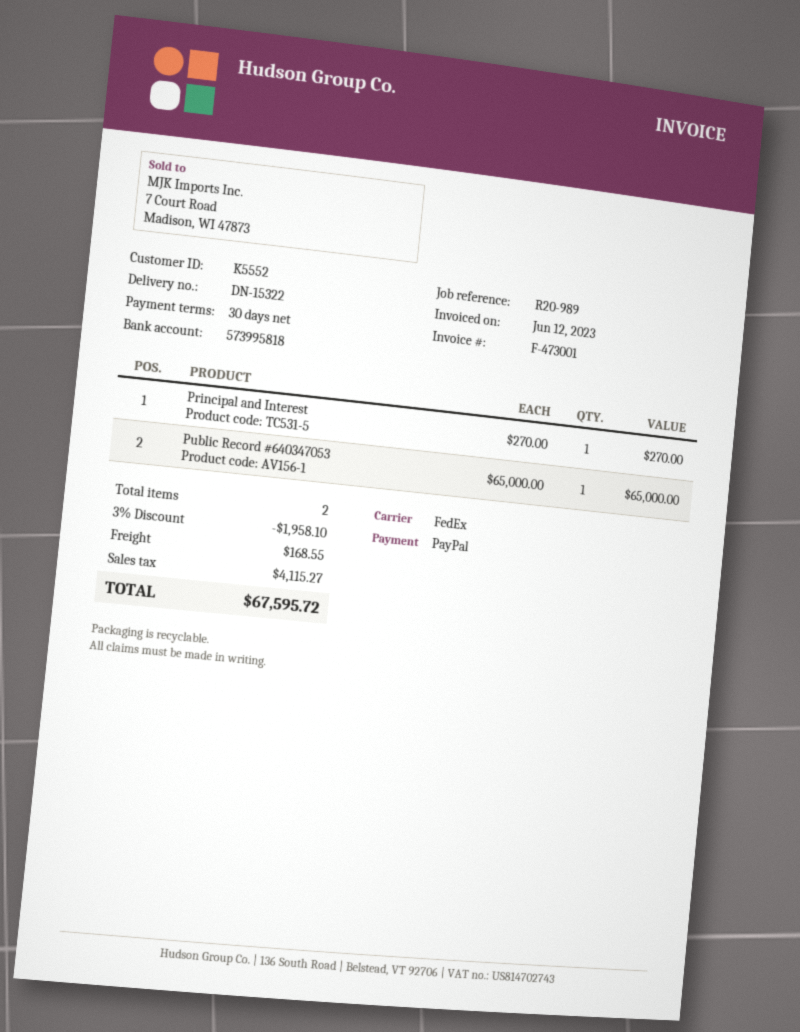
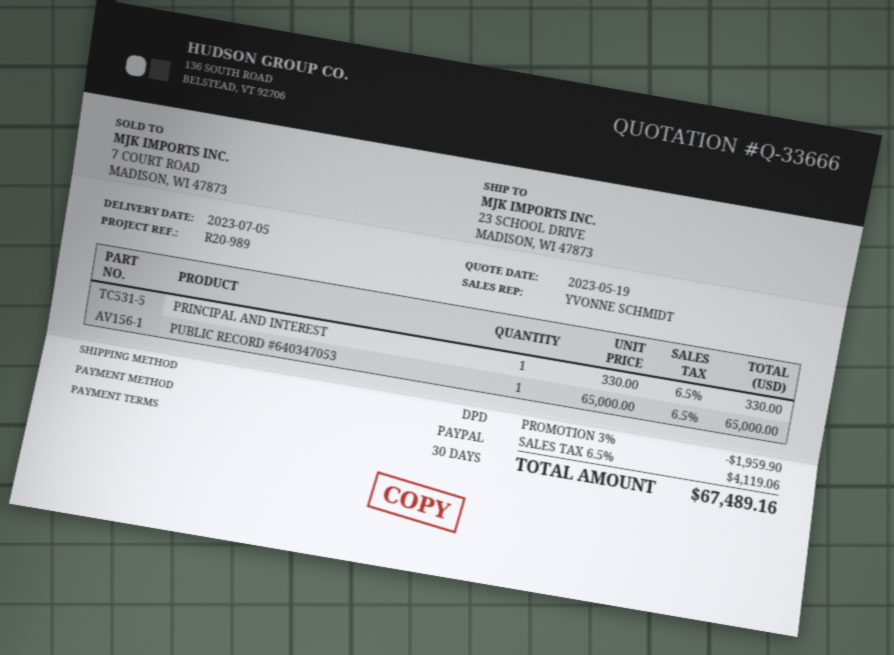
shipping method: FedEx -> DPD
Principal and Interest: 1 x 270.00 = 270.00 -> 1 x 330.00 = 330.00
discount: 3% = 1958.10 -> 3% = 1959.90
shipping: 168.55 -> none
tax: 4115.27 -> 4119.06
total: 67595.72 -> 67489.16

